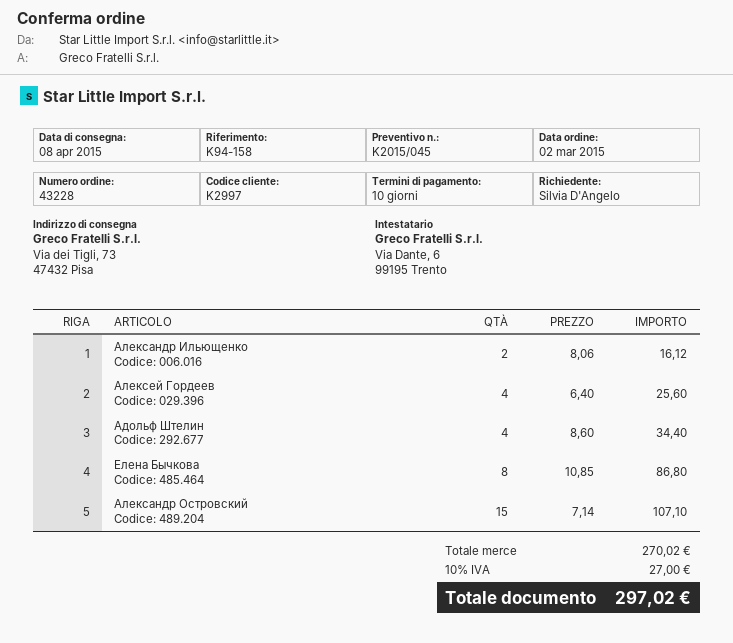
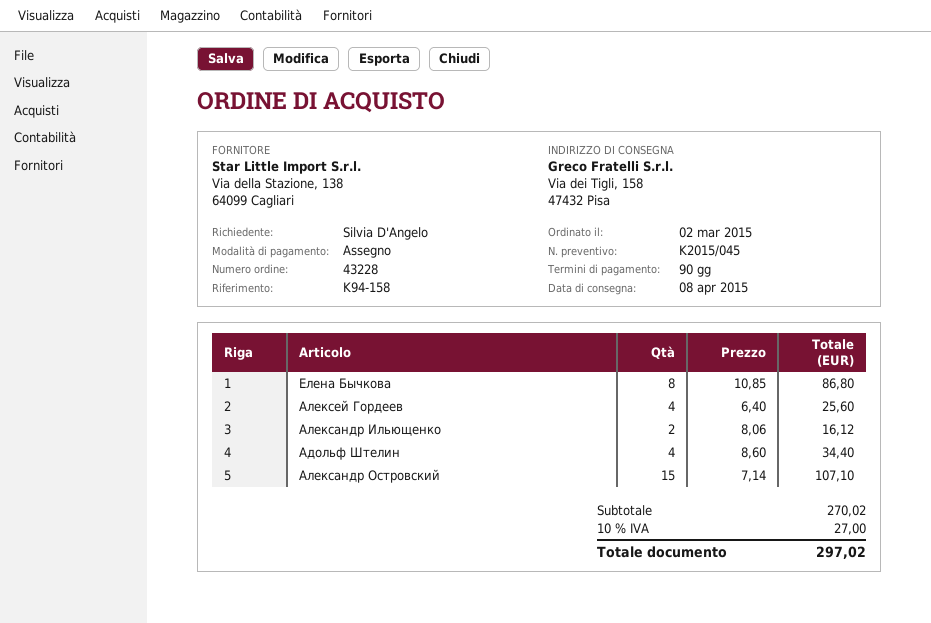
payment terms: 10 days -> 90 days
ship to: Via dei Tigli, 73, 47432 Pisa -> Via dei Tigli, 158, 47432 Pisa

